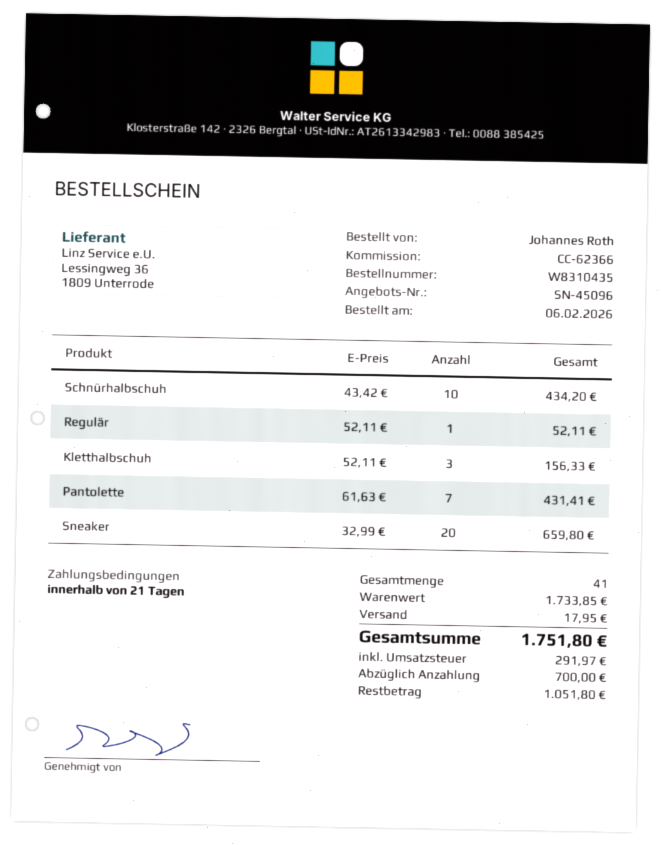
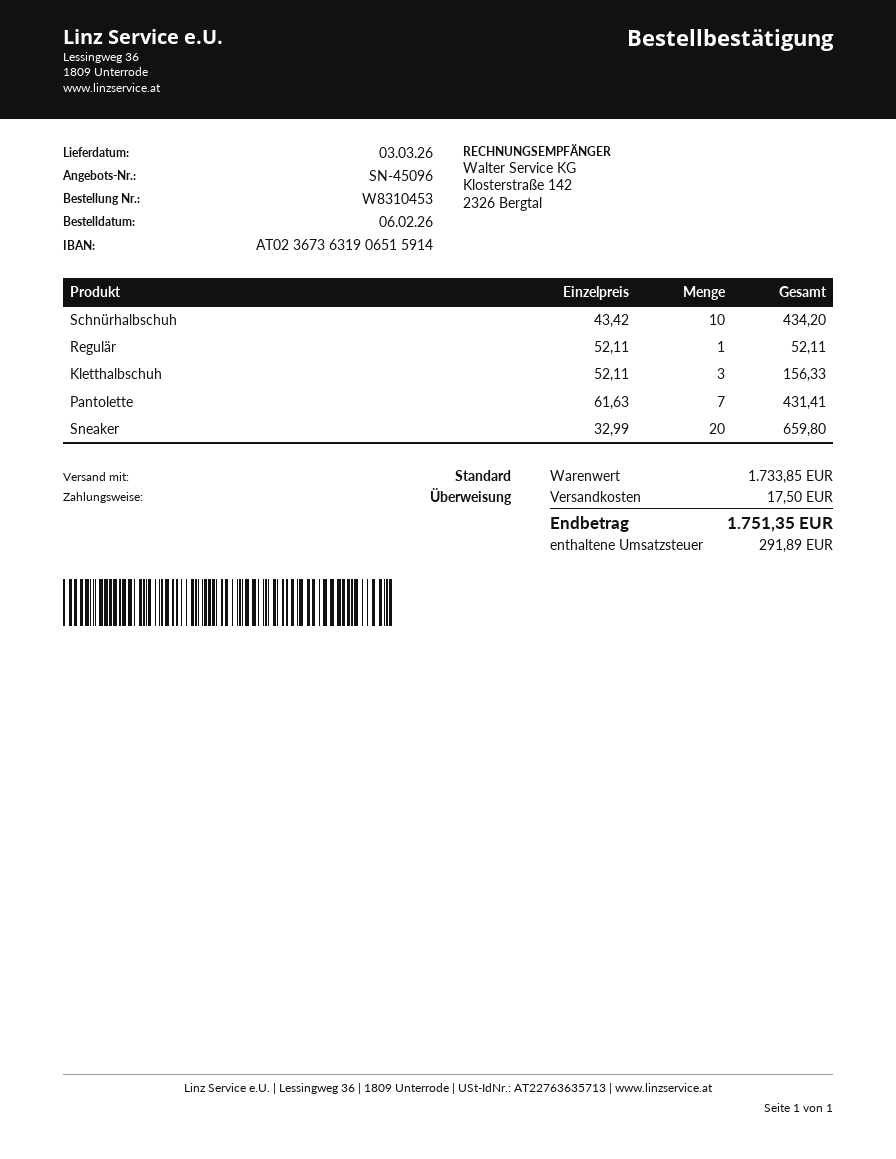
order number: W8310435 -> W8310453
shipping: 17.95 -> 17.50
tax: 291.97 -> 291.89
total: 1751.80 -> 1751.35

